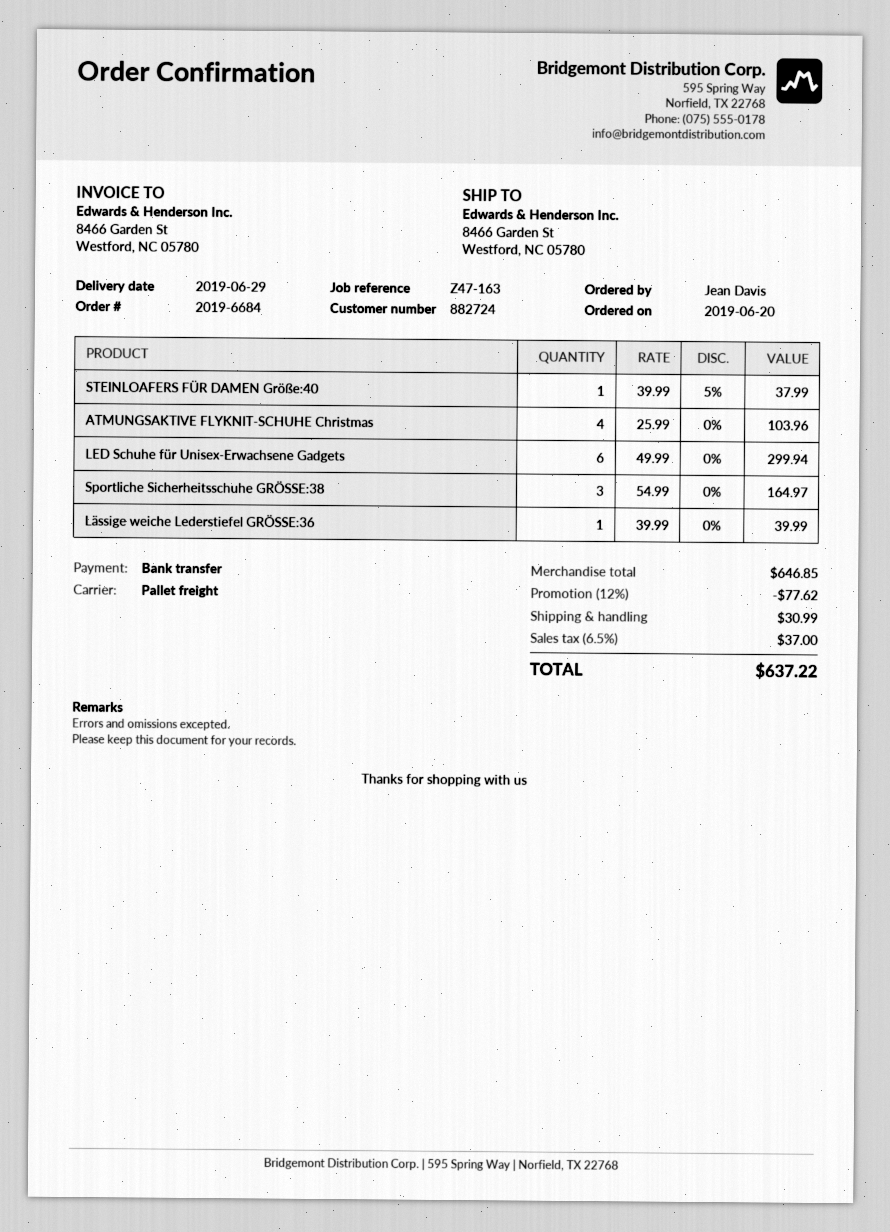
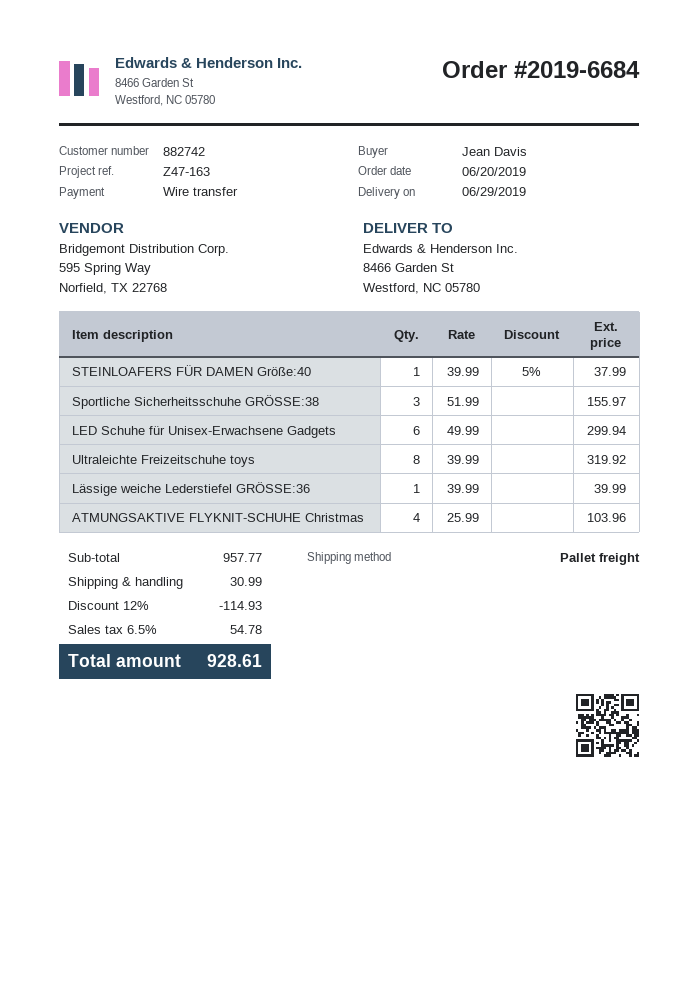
customer number: 882724 -> 882742
Sportliche Sicherheitsschuhe GRÖSSE:38: 3 x 54.99 = 164.97 -> 3 x 51.99 = 155.97
Ultraleichte Freizeitschuhe toys: none -> 8 x 39.99 = 319.92
subtotal: 646.85 -> 957.77
discount: 12% = 77.62 -> 12% = 114.93
tax: 6.5% = 37.00 -> 6.5% = 54.78
total: 637.22 -> 928.61

